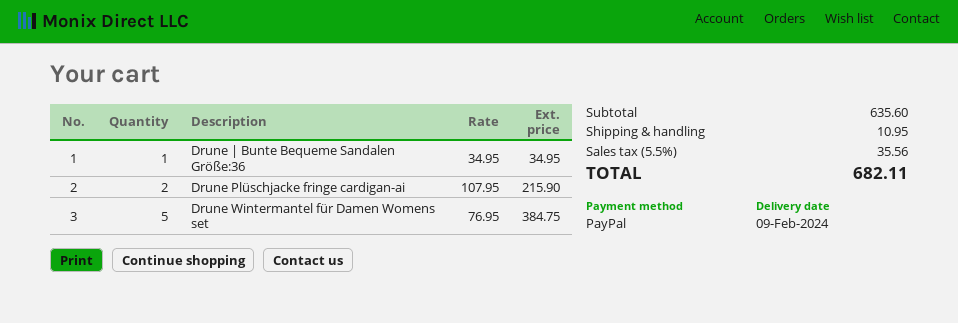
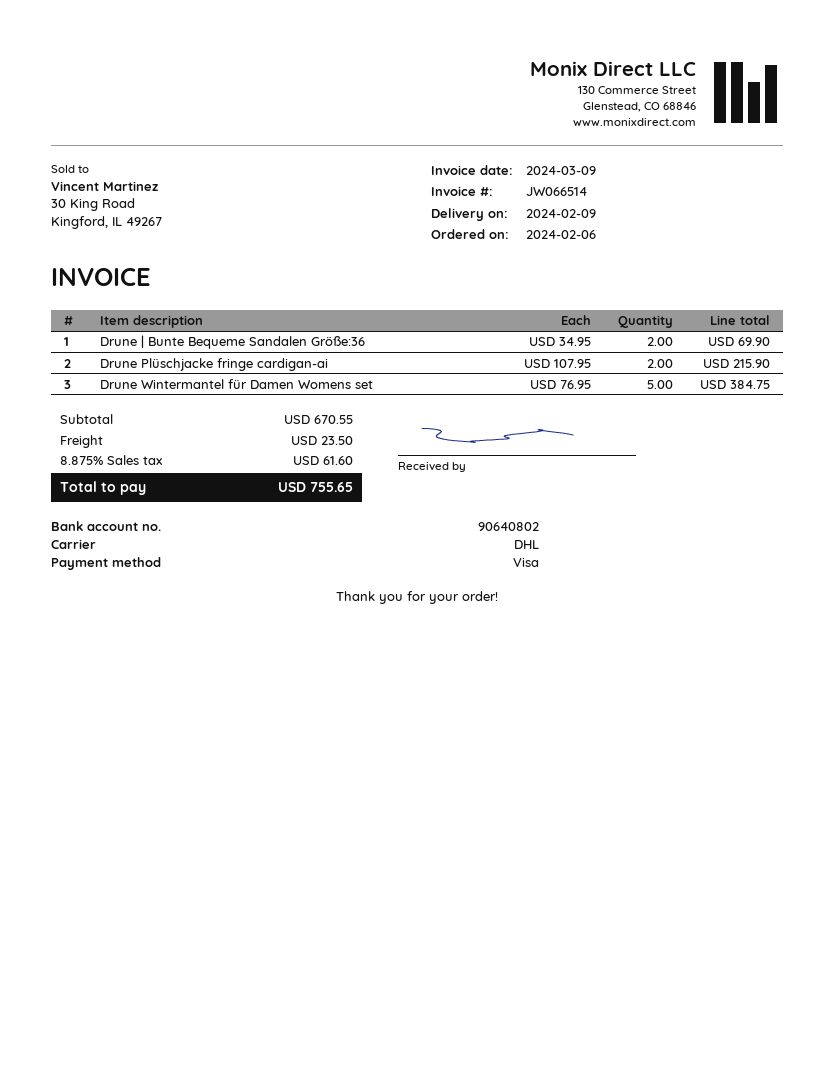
payment method: PayPal -> Visa
Drune | Bunte Bequeme Sandalen Größe:36: 1 x 34.95 = 34.95 -> 2 x 34.95 = 69.90
subtotal: 635.60 -> 670.55
shipping: 10.95 -> 23.50
tax: 5.5% = 35.56 -> 8.875% = 61.60
total: 682.11 -> 755.65

